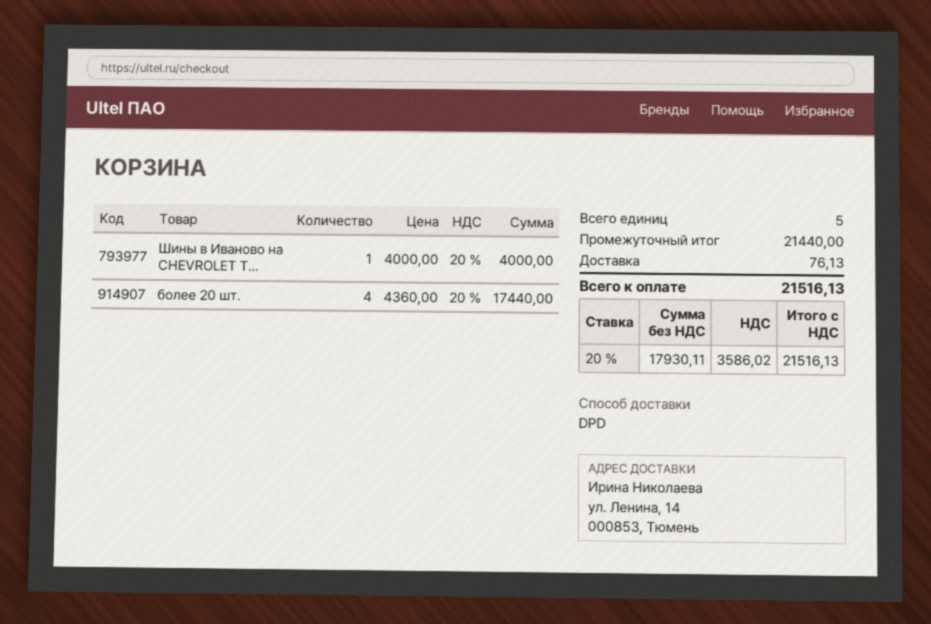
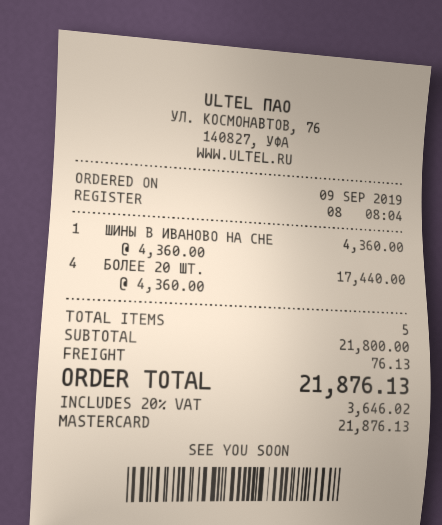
Шины в Иваново на CHEVROLET T...: 1 x 4000.00 = 4000.00 -> 1 x 4360.00 = 4360.00
subtotal: 21440.00 -> 21800.00
tax: 20% = 3586.02 -> 20% = 3646.02
total: 21516.13 -> 21876.13

